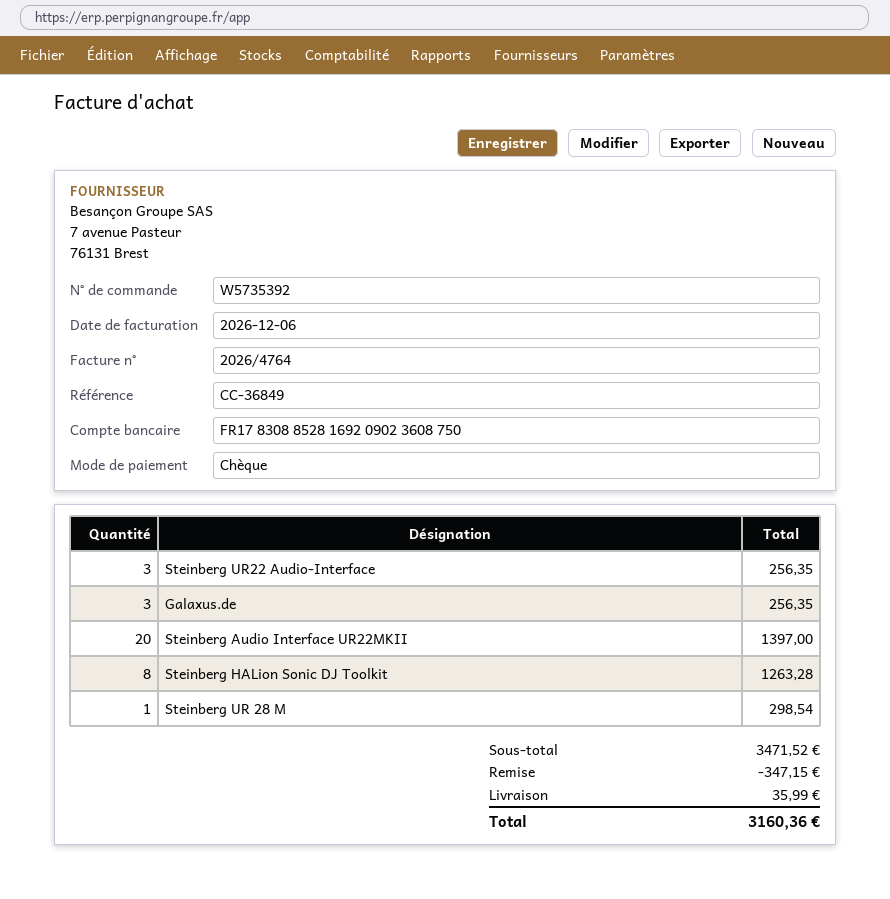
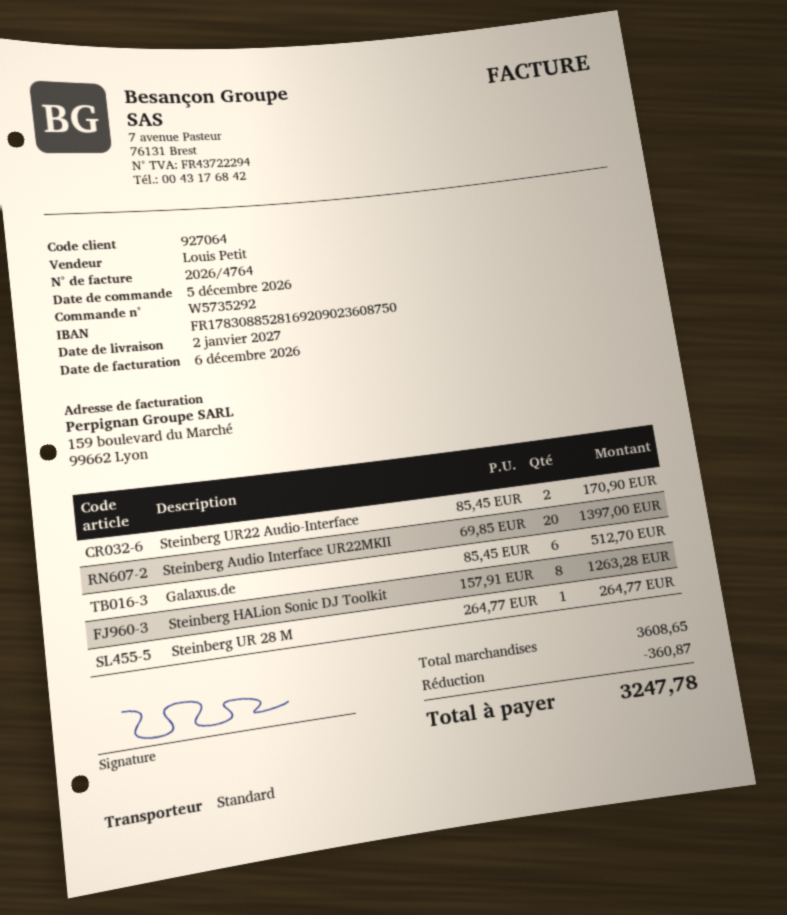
order number: W5735392 -> W5735292
Steinberg UR22 Audio-Interface: 3 for 256.35 -> 2 for 170.90
Galaxus.de: 3 for 256.35 -> 6 for 512.70
Steinberg UR 28 M: 1 for 298.54 -> 1 for 264.77
subtotal: 3471.52 -> 3608.65
discount: 347.15 -> 360.87
shipping: 35.99 -> none
total: 3160.36 -> 3247.78

